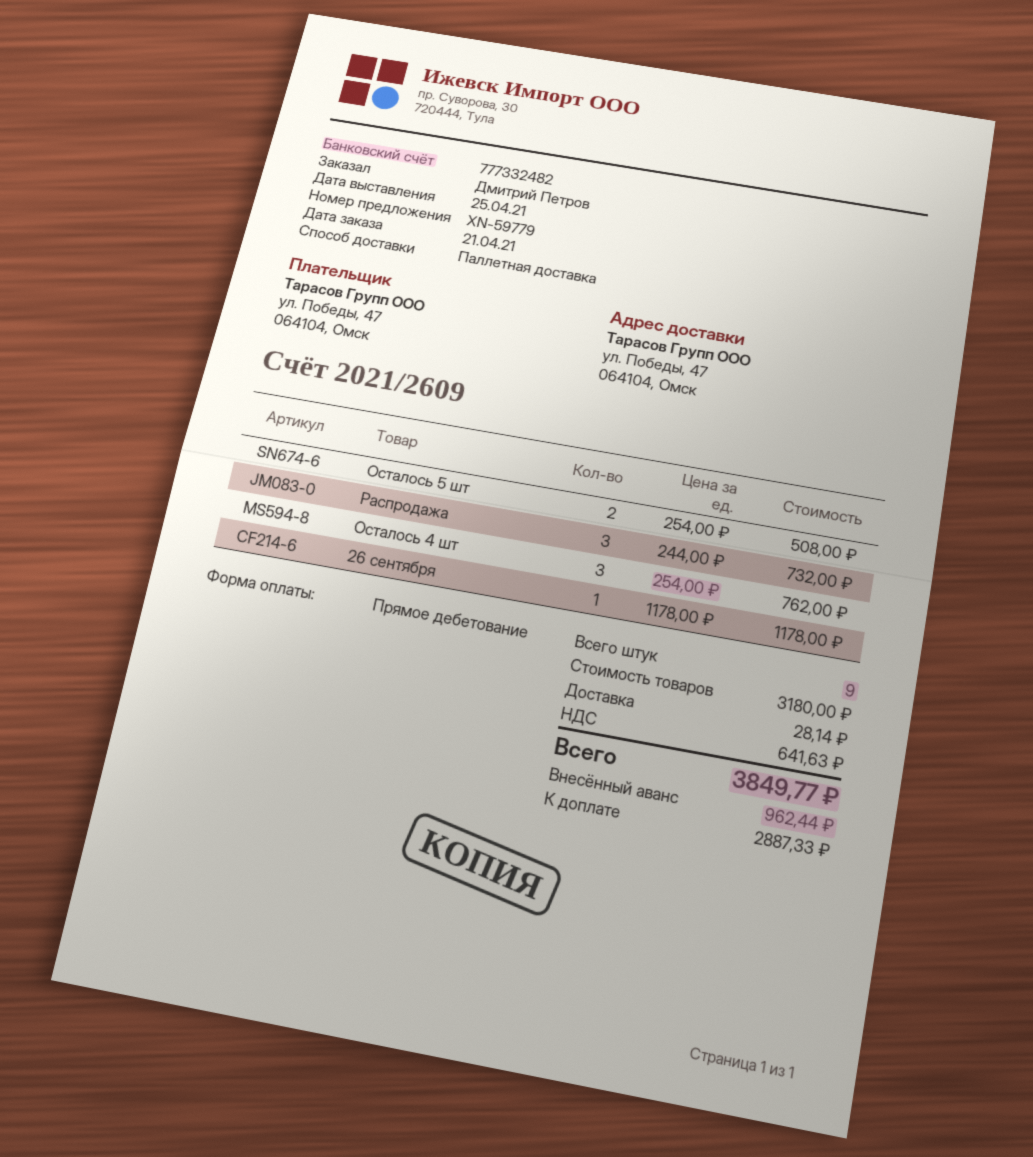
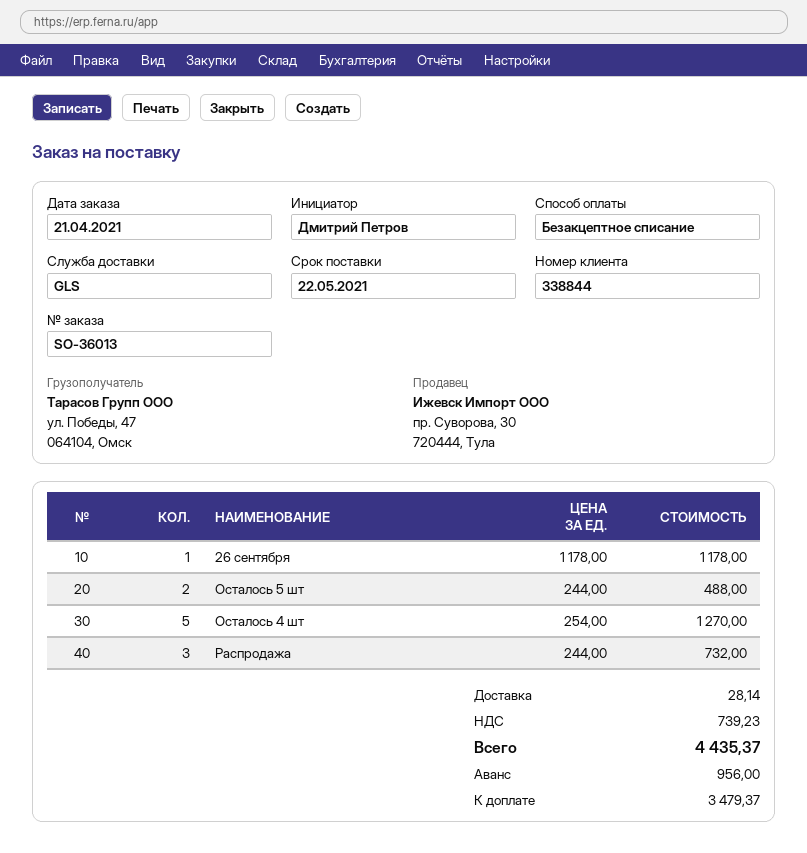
shipping method: pallet freight -> GLS
Осталось 5 шт: 2 x 254.00 = 508.00 -> 2 x 244.00 = 488.00
Осталось 4 шт: 3 x 254.00 = 762.00 -> 5 x 254.00 = 1270.00
tax: 641.63 -> 739.23
total: 3849.77 -> 4435.37
deposit: 962.44 -> 956.00
balance: 2887.33 -> 3479.37

